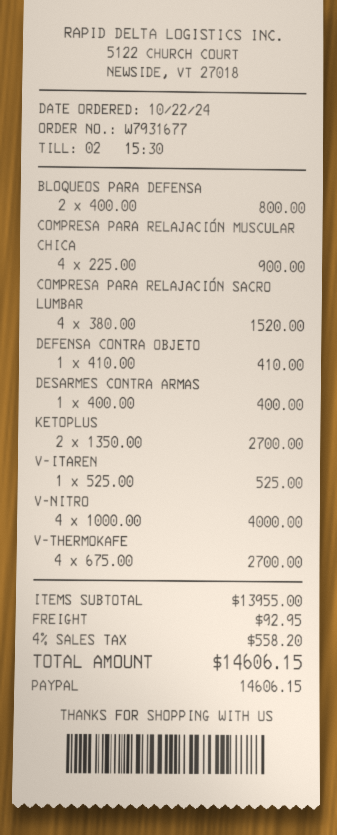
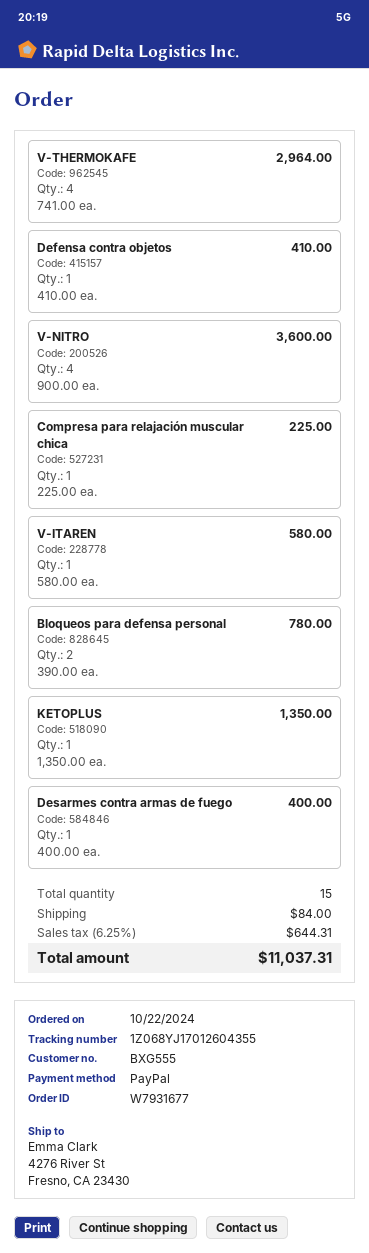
BLOQUEOS PARA DEFENSA: 2 x 400.00 = 800.00 -> 2 x 390.00 = 780.00
COMPRESA PARA RELAJACIÓN MUSCULAR CHICA: 4 x 225.00 = 900.00 -> 1 x 225.00 = 225.00
COMPRESA PARA RELAJACIÓN SACRO LUMBAR: 4 x 380.00 = 1520.00 -> none
KETOPLUS: 2 x 1350.00 = 2700.00 -> 1 x 1350.00 = 1350.00
V-ITAREN: 1 x 525.00 = 525.00 -> 1 x 580.00 = 580.00
V-NITRO: 4 x 1000.00 = 4000.00 -> 4 x 900.00 = 3600.00
V-THERMOKAFE: 4 x 675.00 = 2700.00 -> 4 x 741.00 = 2964.00
shipping: 92.95 -> 84.00
tax: 4% = 558.20 -> 6.25% = 644.31
total: 14606.15 -> 11037.31

